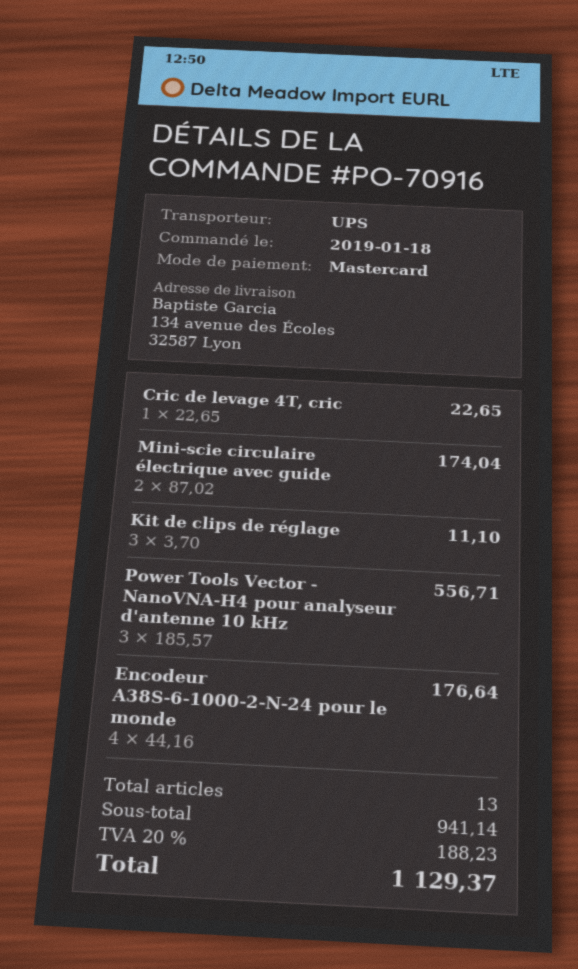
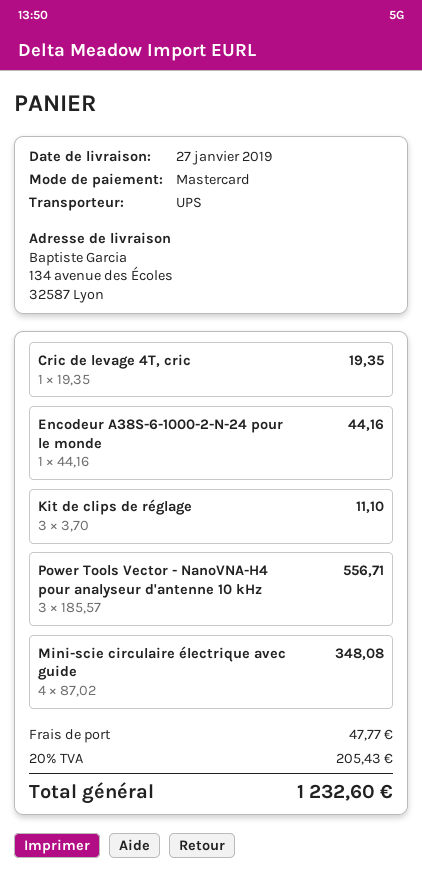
Cric de levage 4T, cric: 1 x 22.65 = 22.65 -> 1 x 19.35 = 19.35
Mini-scie circulaire électrique avec guide: 2 x 87.02 = 174.04 -> 4 x 87.02 = 348.08
Encodeur A38S-6-1000-2-N-24 pour le monde: 4 x 44.16 = 176.64 -> 1 x 44.16 = 44.16
shipping: none -> 47.77
tax: 20% = 188.23 -> 20% = 205.43
total: 1129.37 -> 1232.60

